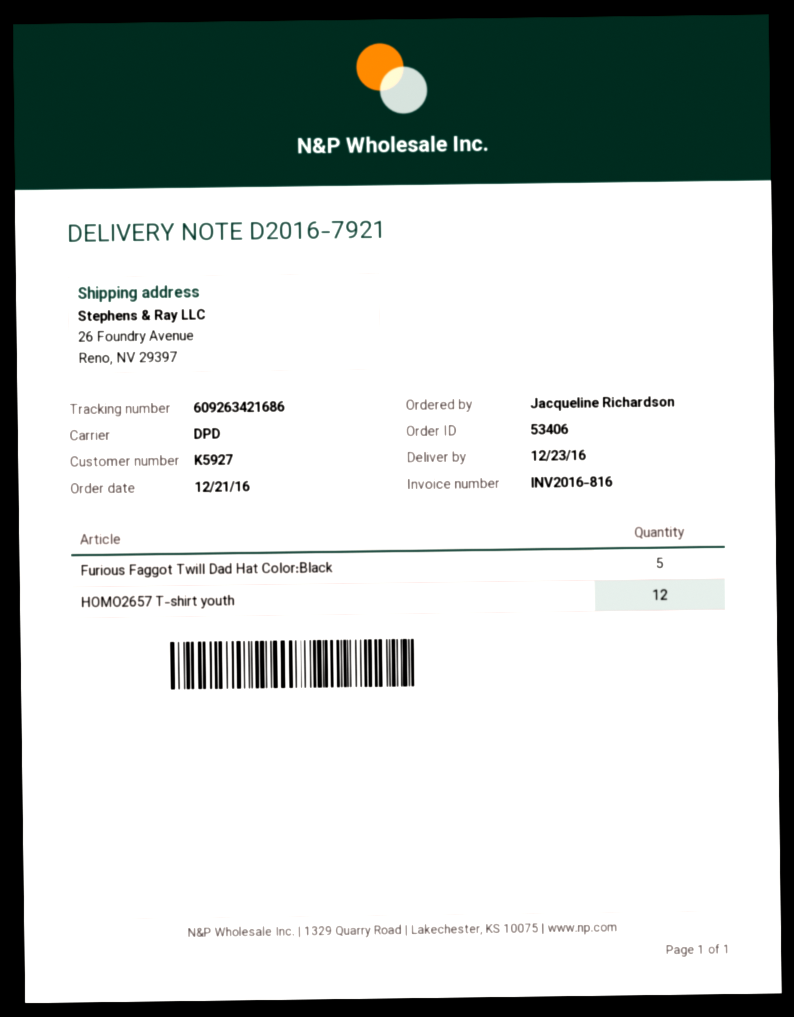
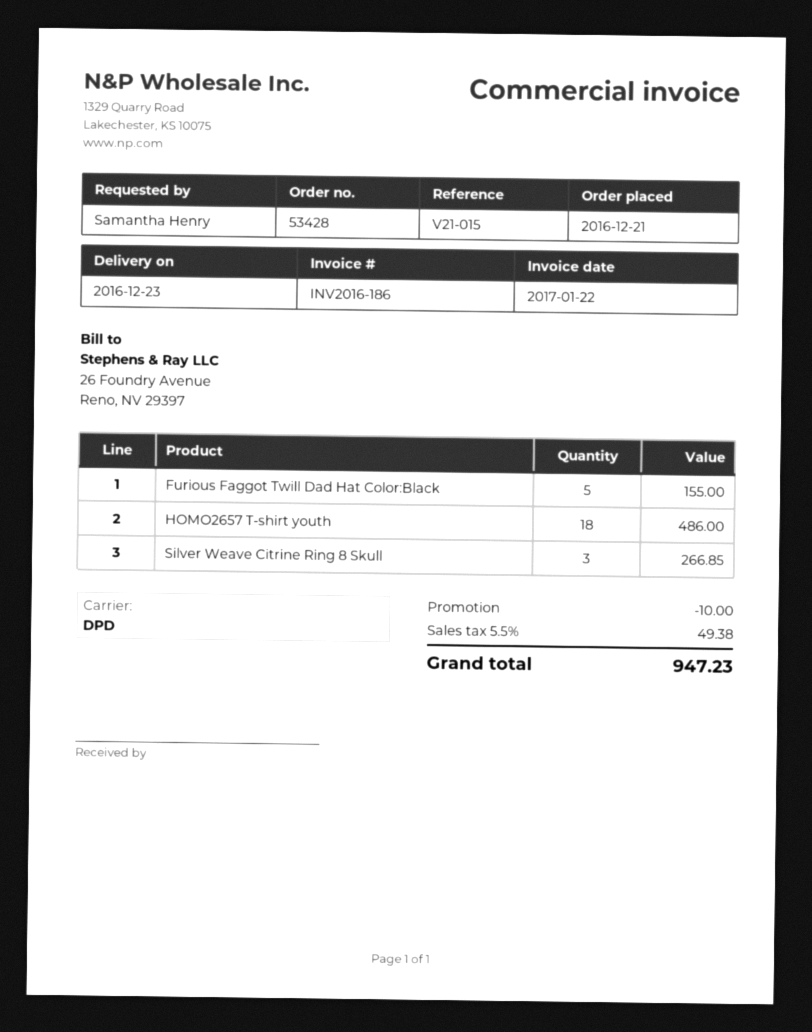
order number: 53406 -> 53428
invoice number: INV2016-816 -> INV2016-186
ordered by: Jacqueline Richardson -> Samantha Henry
HOMO2657 T-shirt youth: 12 -> 18
Silver Weave Citrine Ring 8 Skull: none -> 3

